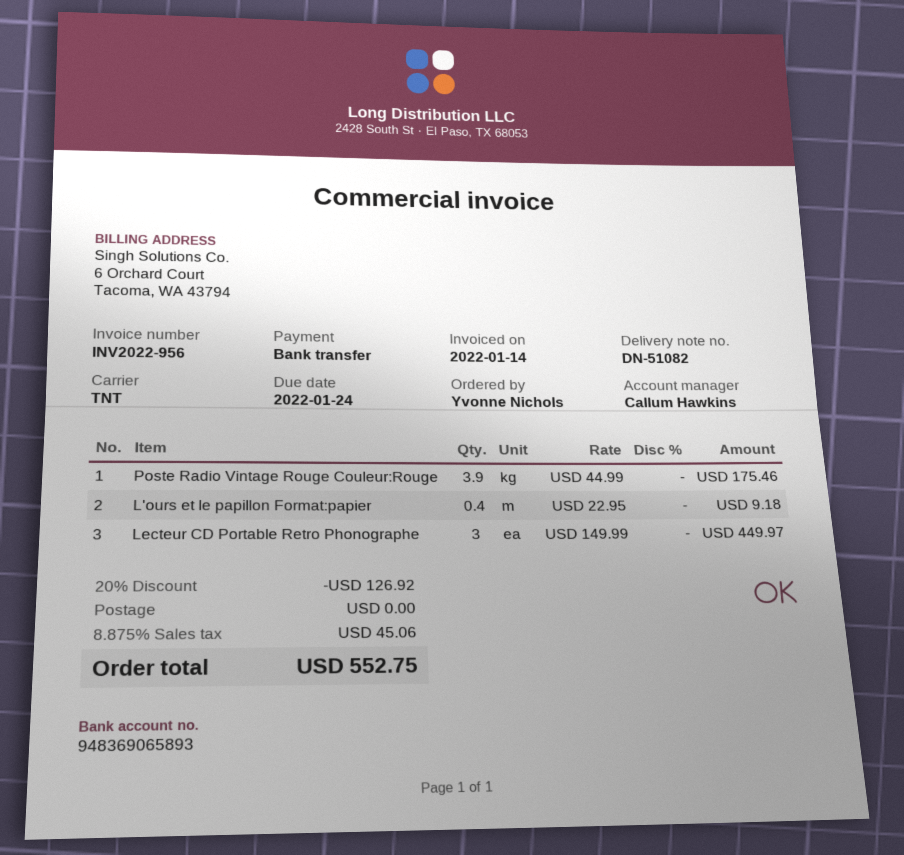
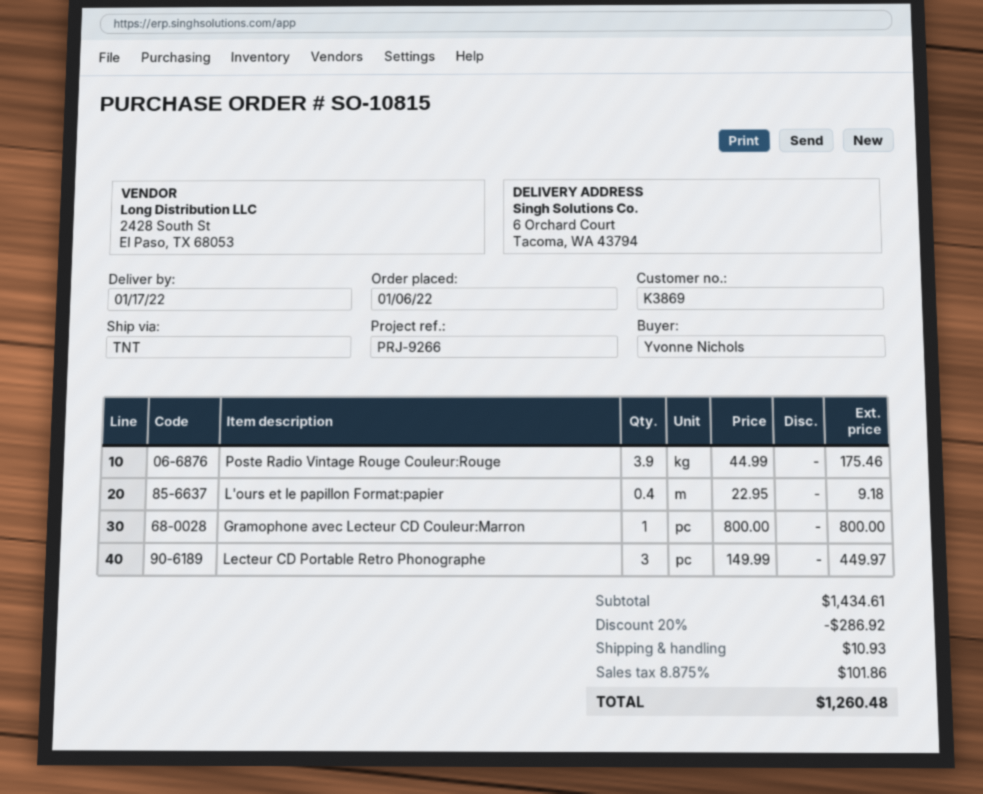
Gramophone avec Lecteur CD Couleur:Marron: none -> 1 x 800.00 = 800.00
discount: 20% = 126.92 -> 20% = 286.92
shipping: 0.00 -> 10.93
tax: 8.875% = 45.06 -> 8.875% = 101.86
total: 552.75 -> 1260.48

